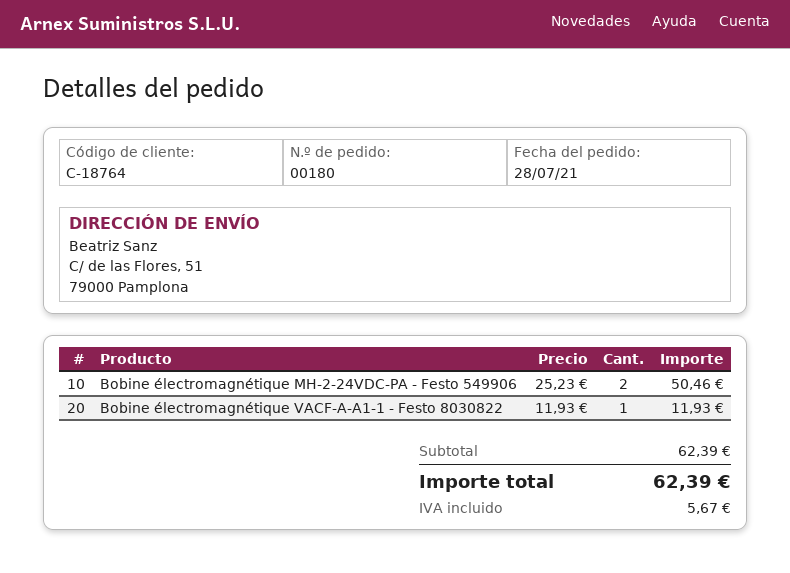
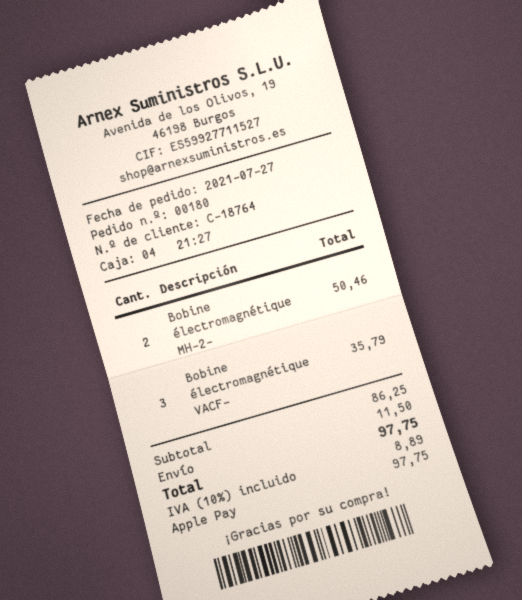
order date: 2021-07-28 -> 2021-07-27
Bobine électromagnétique VACF-A-A1-1 - Festo 8030822: 1 for 11.93 -> 3 for 35.79
subtotal: 62.39 -> 86.25
shipping: none -> 11.50
tax: 5.67 -> 8.89
total: 62.39 -> 97.75

